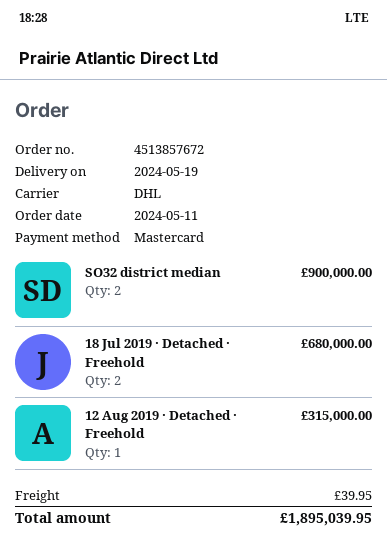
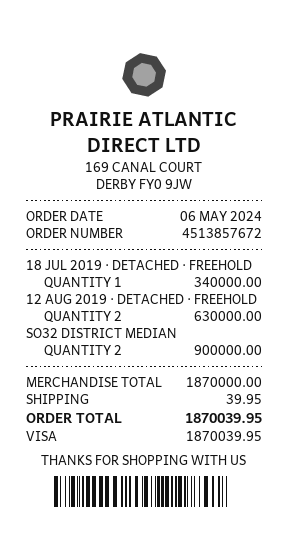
order date: 2024-05-11 -> 2024-05-06
payment method: Mastercard -> Visa
18 Jul 2019 · Detached · Freehold: 2 for 680000.00 -> 1 for 340000.00
12 Aug 2019 · Detached · Freehold: 1 for 315000.00 -> 2 for 630000.00
total: 1895039.95 -> 1870039.95

